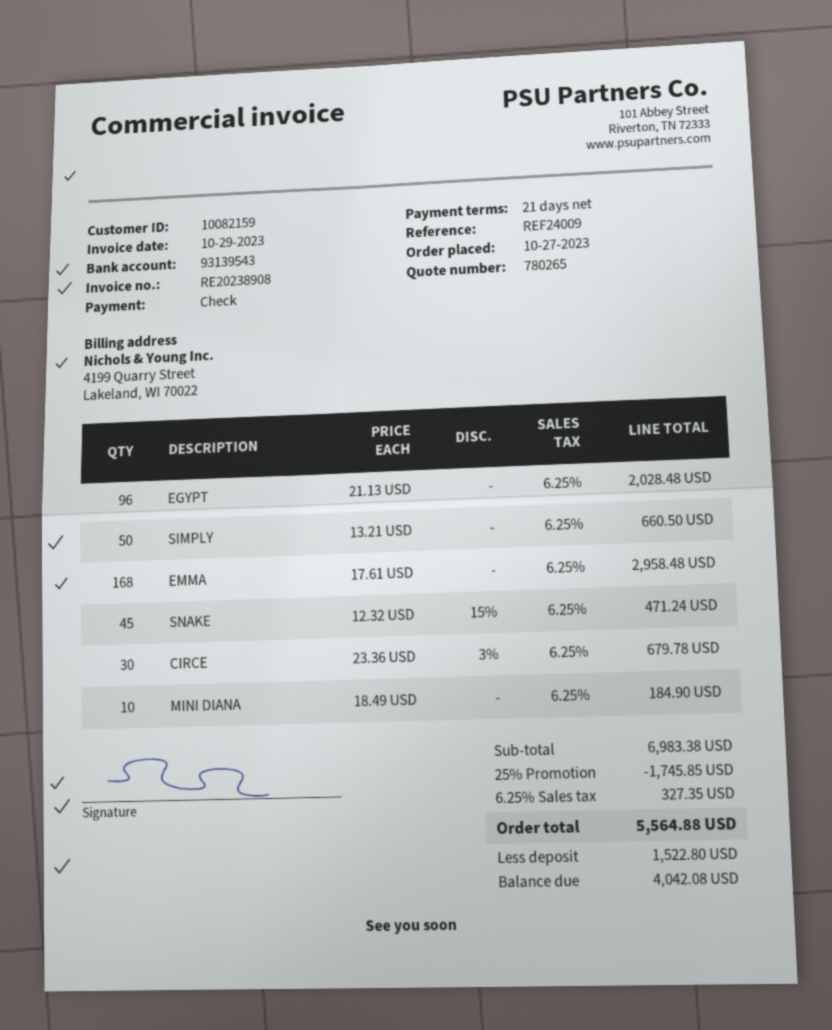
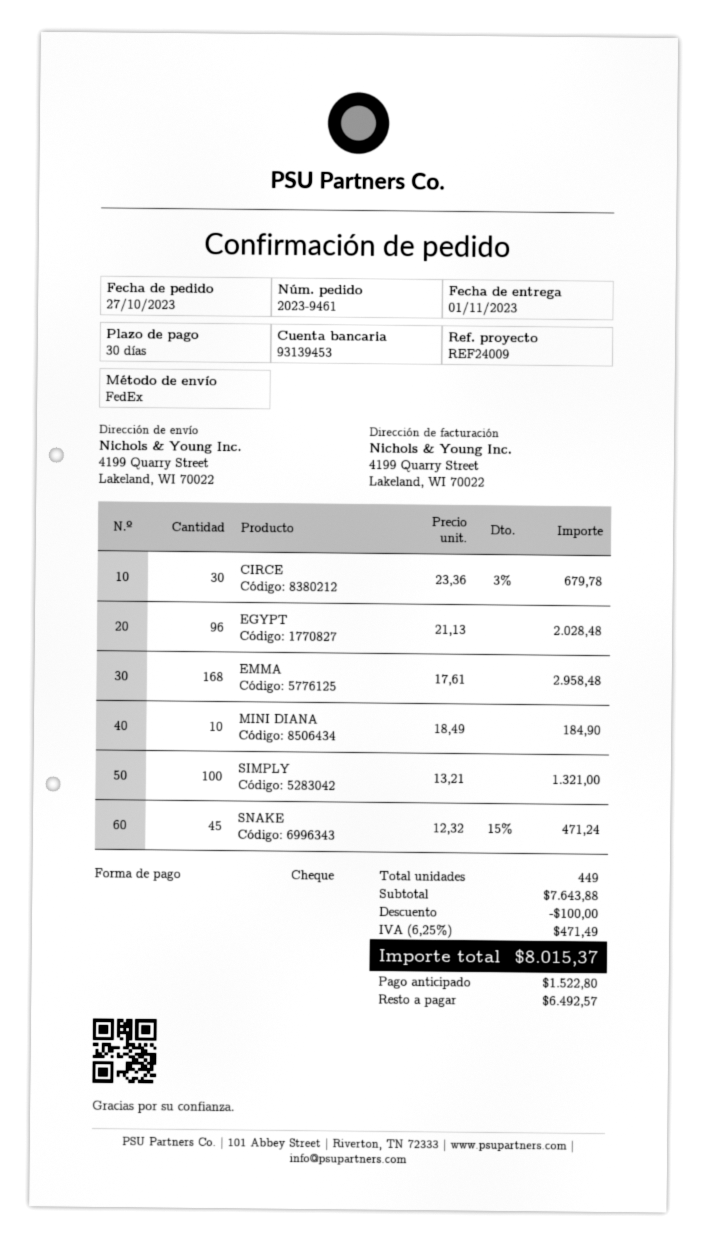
payment terms: 21 days -> 30 days
bank account: 93139543 -> 93139453
SIMPLY: 50 x 13.21 = 660.50 -> 100 x 13.21 = 1321.00
subtotal: 6983.38 -> 7643.88
discount: 1745.85 -> 100.00
tax: 6.25% = 327.35 -> 6.25% = 471.49
total: 5564.88 -> 8015.37
balance: 4042.08 -> 6492.57

